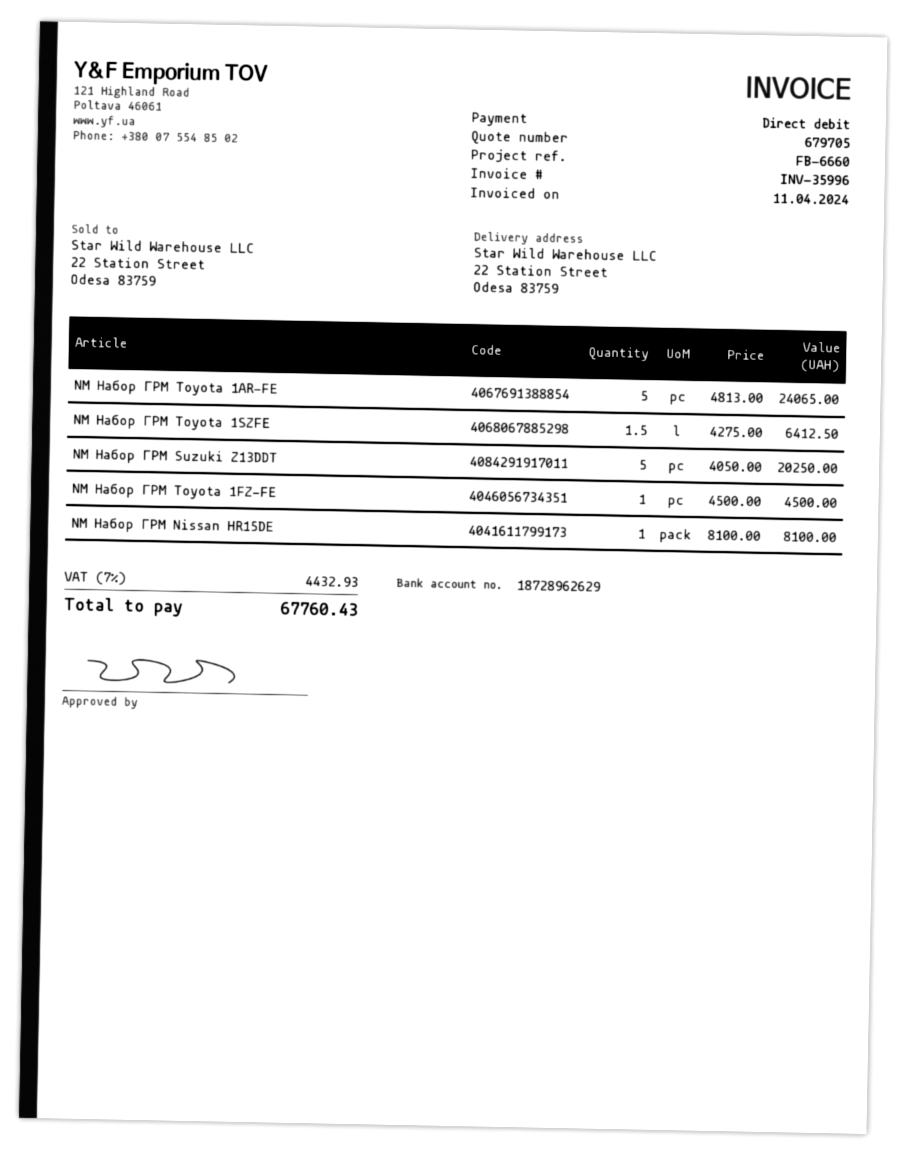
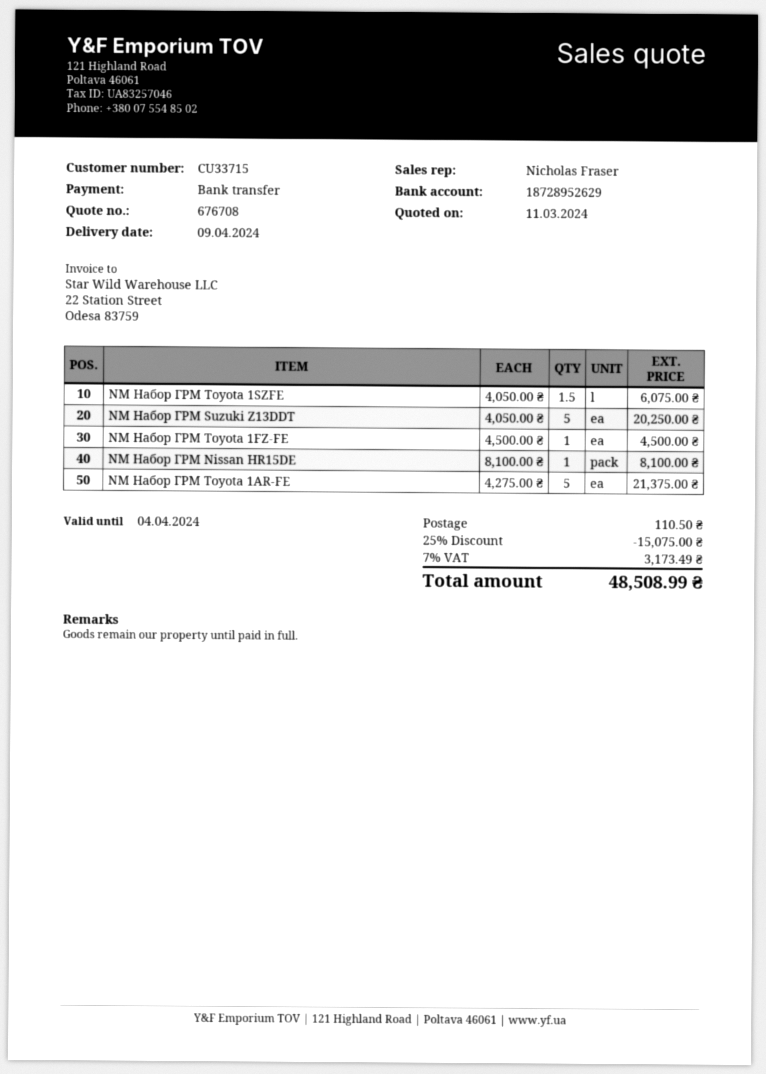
quote number: 679705 -> 676708
payment method: direct debit -> bank transfer
bank account: 18728962629 -> 18728952629
NM Набор ГРМ Toyota 1AR-FE: 5 x 4813.00 = 24065.00 -> 5 x 4275.00 = 21375.00
NM Набор ГРМ Toyota 1SZFE: 1.5 x 4275.00 = 6412.50 -> 1.5 x 4050.00 = 6075.00
discount: none -> 25% = 15075.00
shipping: none -> 110.50
tax: 7% = 4432.93 -> 7% = 3173.49
total: 67760.43 -> 48508.99

